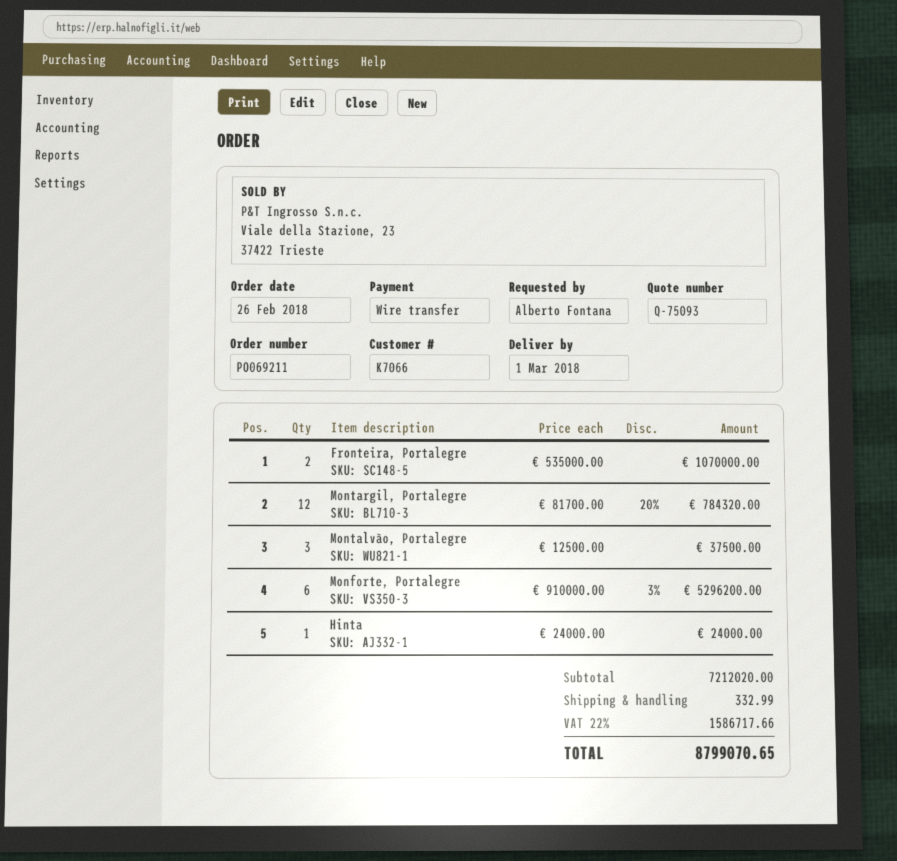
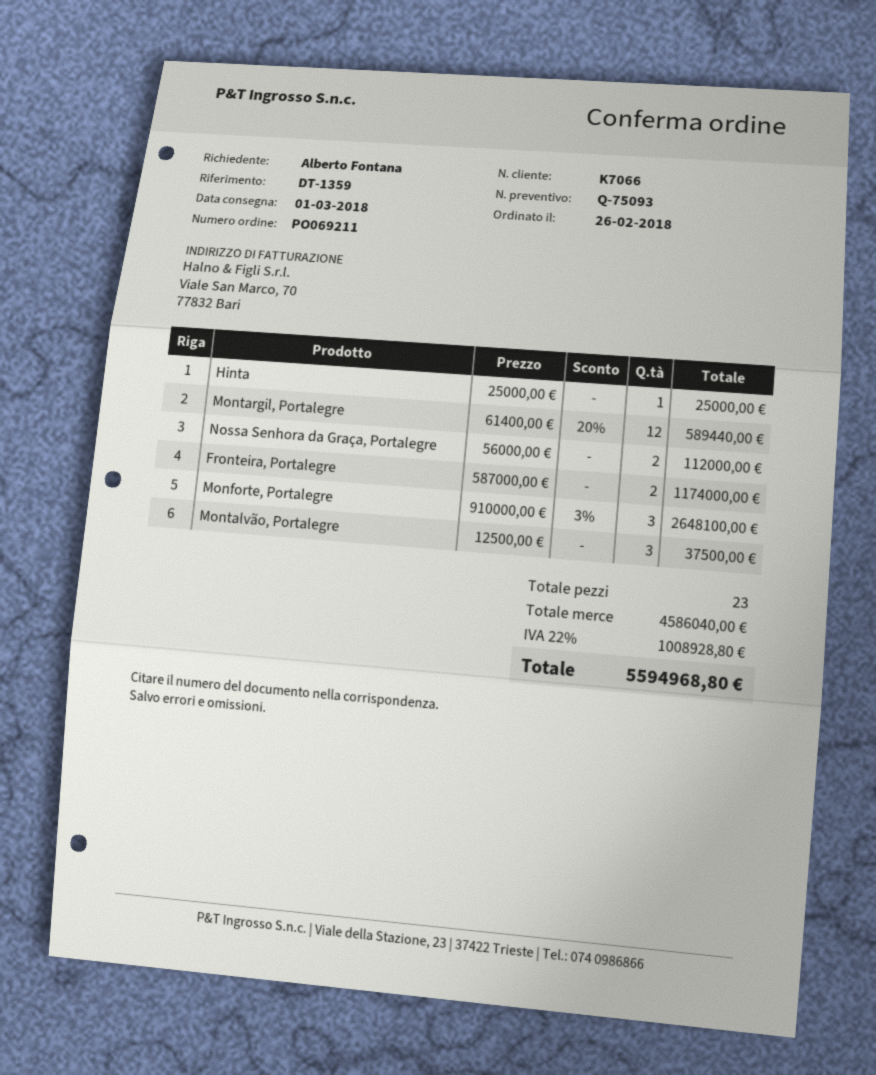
Fronteira, Portalegre: 2 x 535000.00 = 1070000.00 -> 2 x 587000.00 = 1174000.00
Montargil, Portalegre: 12 x 81700.00 - 20% = 784320.00 -> 12 x 61400.00 - 20% = 589440.00
Monforte, Portalegre: 6 x 910000.00 - 3% = 5296200.00 -> 3 x 910000.00 - 3% = 2648100.00
Hinta: 1 x 24000.00 = 24000.00 -> 1 x 25000.00 = 25000.00
Nossa Senhora da Graça, Portalegre: none -> 2 x 56000.00 = 112000.00
subtotal: 7212020.00 -> 4586040.00
shipping: 332.99 -> none
tax: 22% = 1586717.66 -> 22% = 1008928.80
total: 8799070.65 -> 5594968.80

